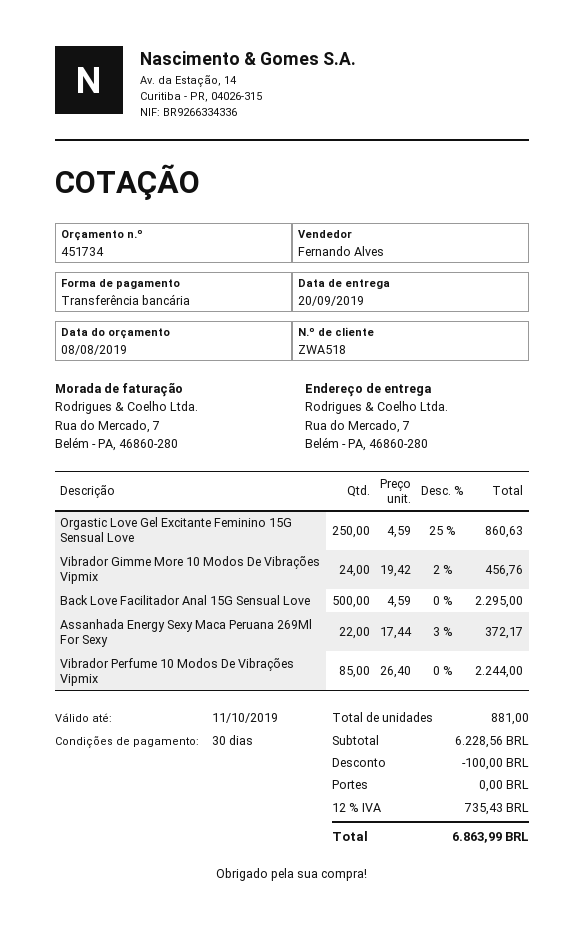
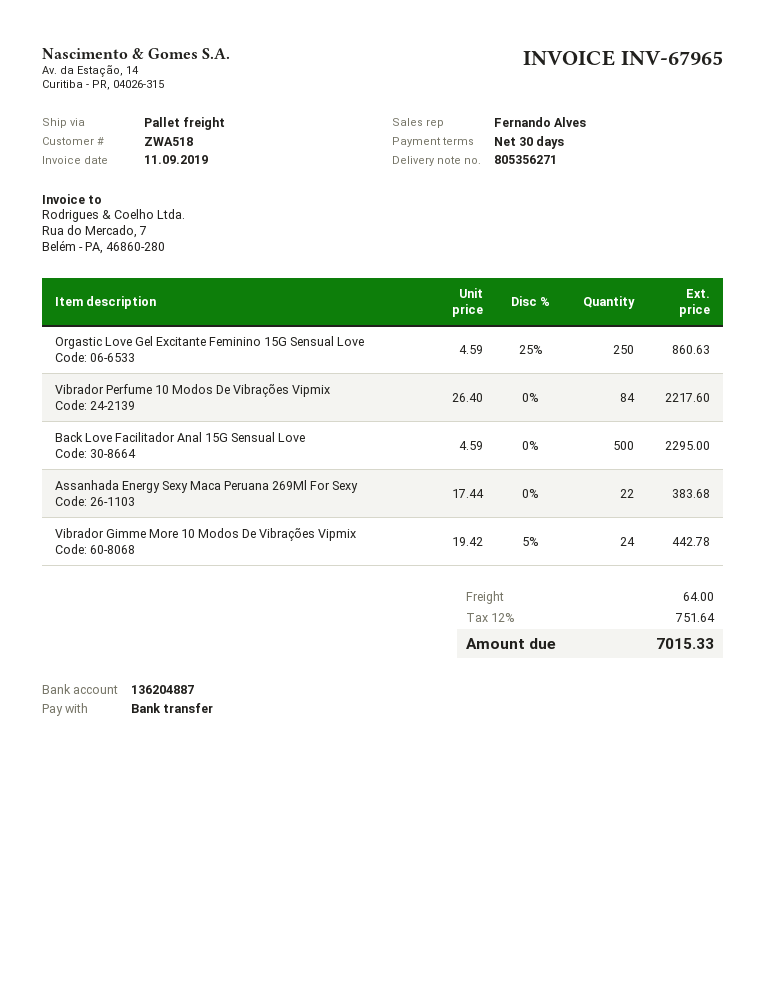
Vibrador Gimme More 10 Modos De Vibrações Vipmix: 24 x 19.42 - 2% = 456.76 -> 24 x 19.42 - 5% = 442.78
Assanhada Energy Sexy Maca Peruana 269Ml For Sexy: 22 x 17.44 - 3% = 372.17 -> 22 x 17.44 = 383.68
Vibrador Perfume 10 Modos De Vibrações Vipmix: 85 x 26.40 = 2244.00 -> 84 x 26.40 = 2217.60
discount: 100.00 -> none
shipping: 0.00 -> 64.00
tax: 12% = 735.43 -> 12% = 751.64
total: 6863.99 -> 7015.33

